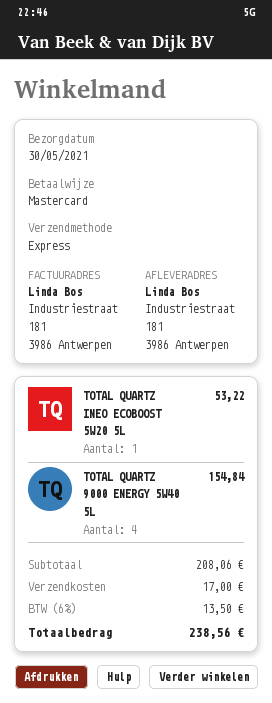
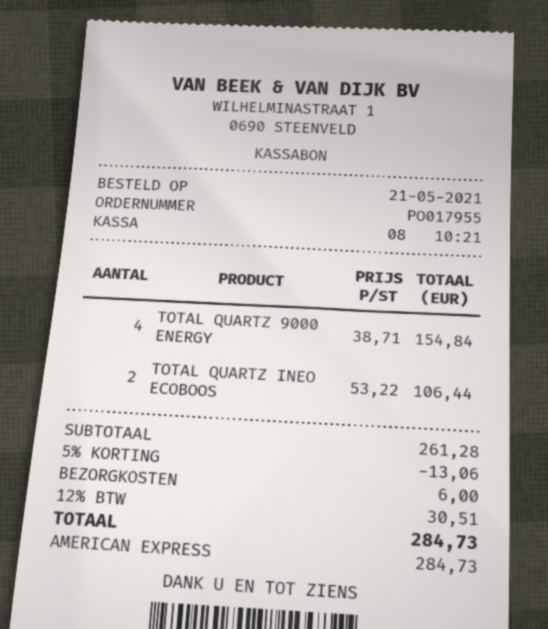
payment method: Mastercard -> American Express
TOTAL QUARTZ INEO ECOBOOST 5W20 5L: 1 for 53.22 -> 2 for 106.44
subtotal: 208.06 -> 261.28
discount: none -> 5% = 13.06
shipping: 17.00 -> 6.00
tax: 6% = 13.50 -> 12% = 30.51
total: 238.56 -> 284.73

